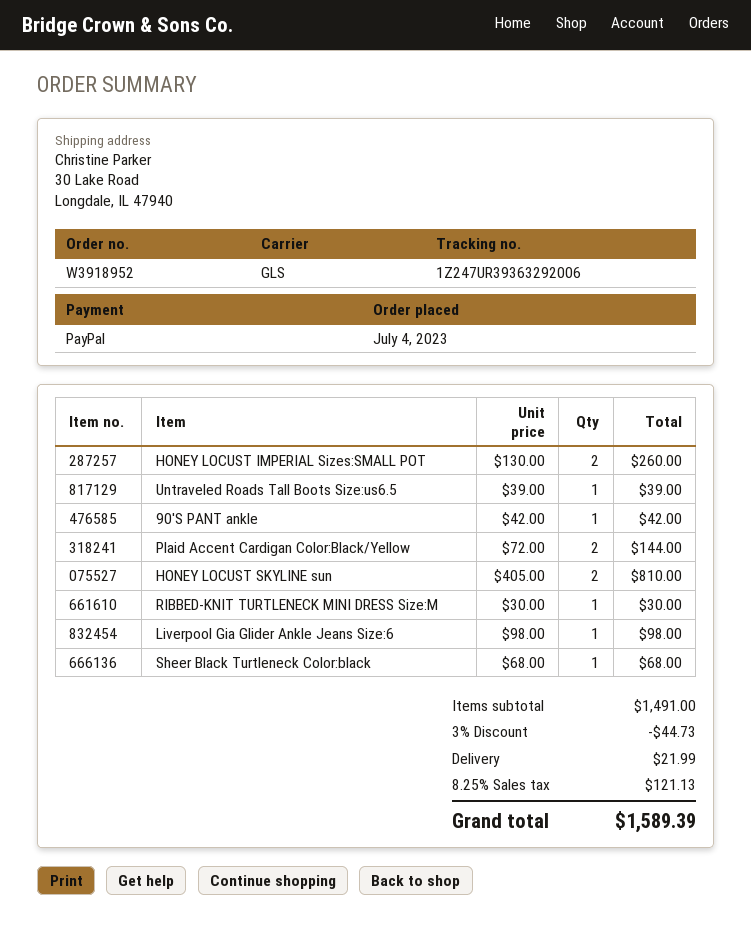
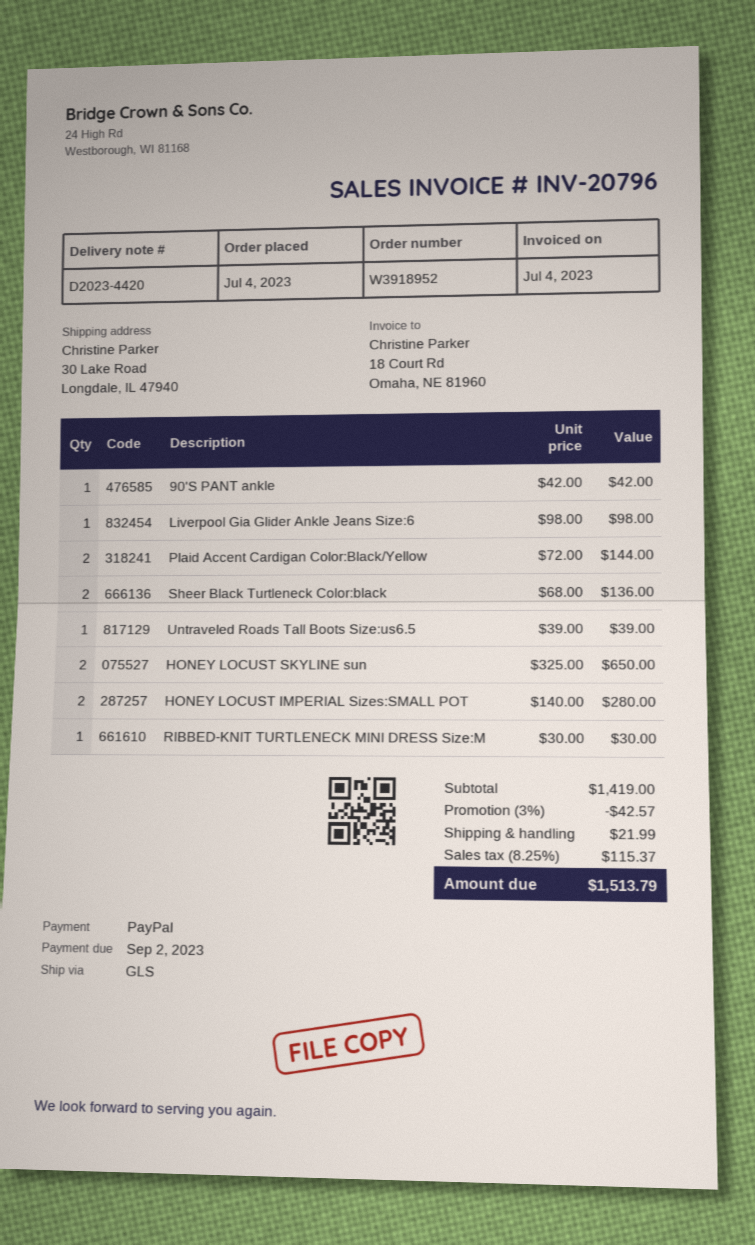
HONEY LOCUST IMPERIAL Sizes:SMALL POT: 2 x 130.00 = 260.00 -> 2 x 140.00 = 280.00
HONEY LOCUST SKYLINE sun: 2 x 405.00 = 810.00 -> 2 x 325.00 = 650.00
Sheer Black Turtleneck Color:black: 1 x 68.00 = 68.00 -> 2 x 68.00 = 136.00
subtotal: 1491.00 -> 1419.00
discount: 3% = 44.73 -> 3% = 42.57
tax: 8.25% = 121.13 -> 8.25% = 115.37
total: 1589.39 -> 1513.79

